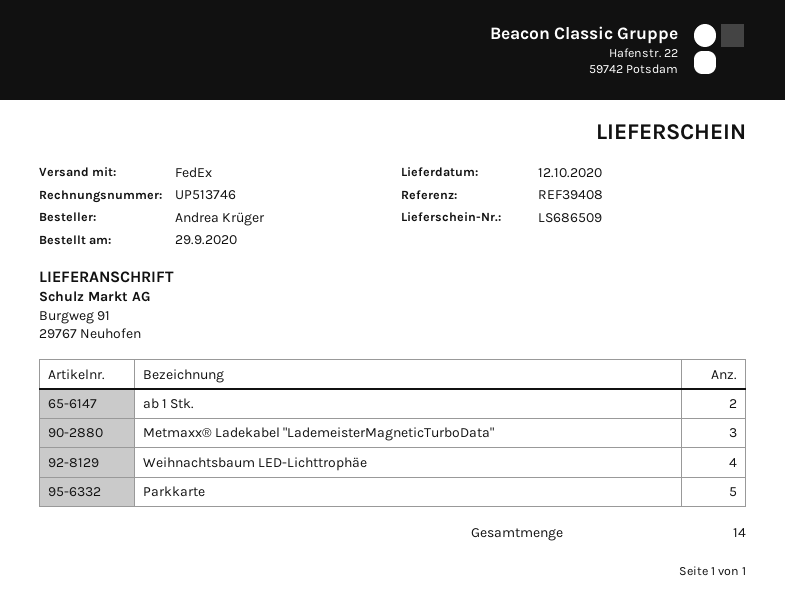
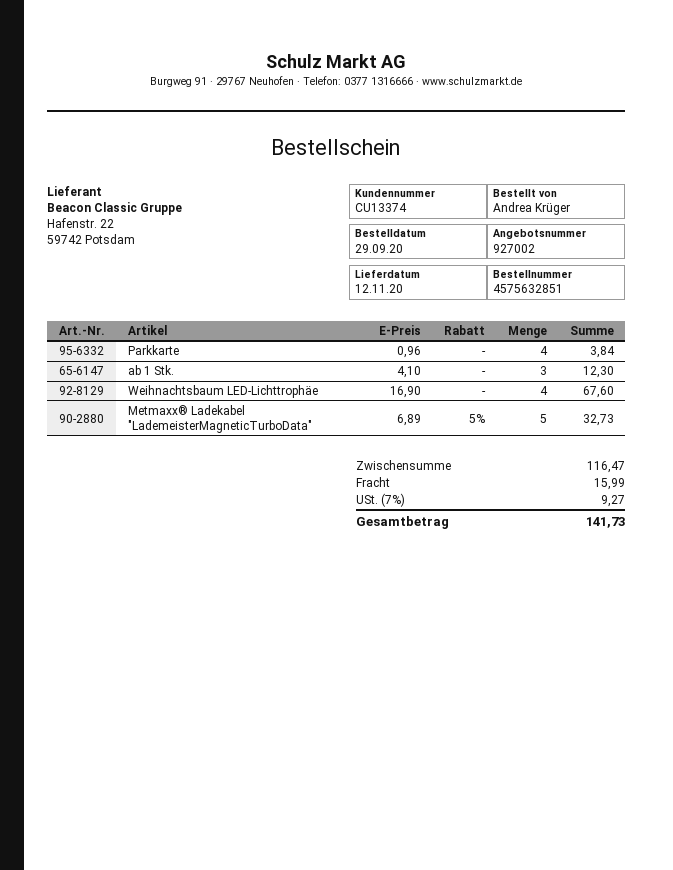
delivery date: 2020-10-12 -> 2020-11-12
ab 1 Stk.: 2 -> 3
Metmaxx® Ladekabel "LademeisterMagneticTurboData": 3 -> 5
Parkkarte: 5 -> 4

